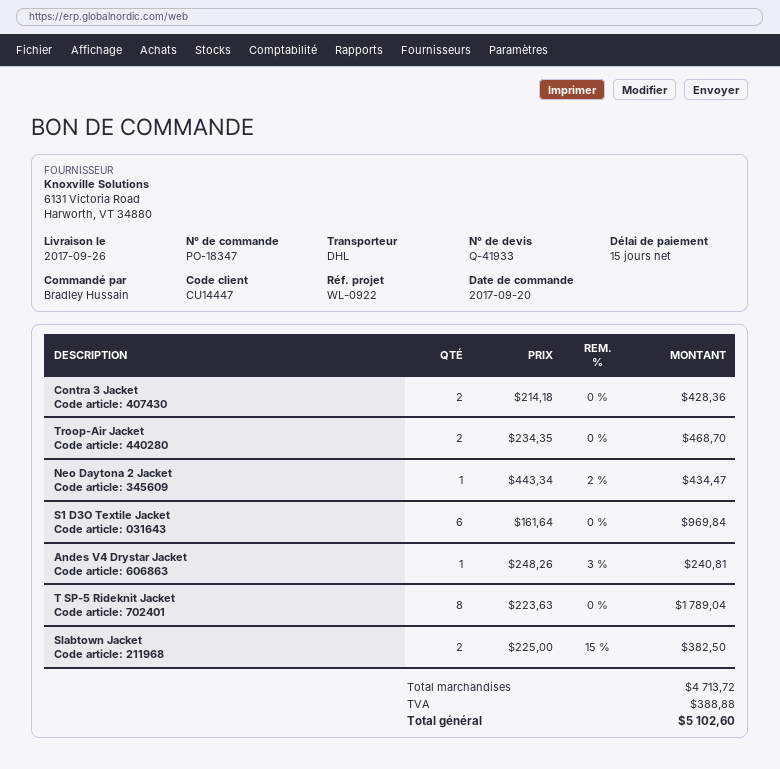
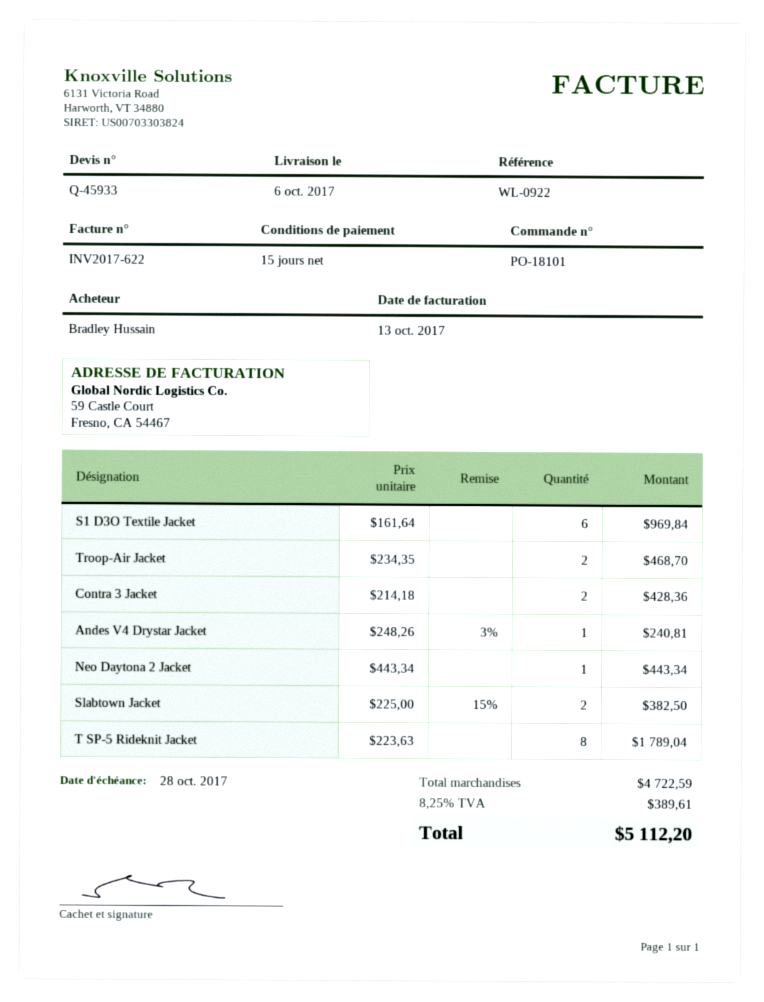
quote number: Q-41933 -> Q-45933
order number: PO-18347 -> PO-18101
delivery date: 2017-09-26 -> 2017-10-06
Neo Daytona 2 Jacket: 1 x 443.34 - 2% = 434.47 -> 1 x 443.34 = 443.34
subtotal: 4713.72 -> 4722.59
tax: 388.88 -> 389.61
total: 5102.60 -> 5112.20

